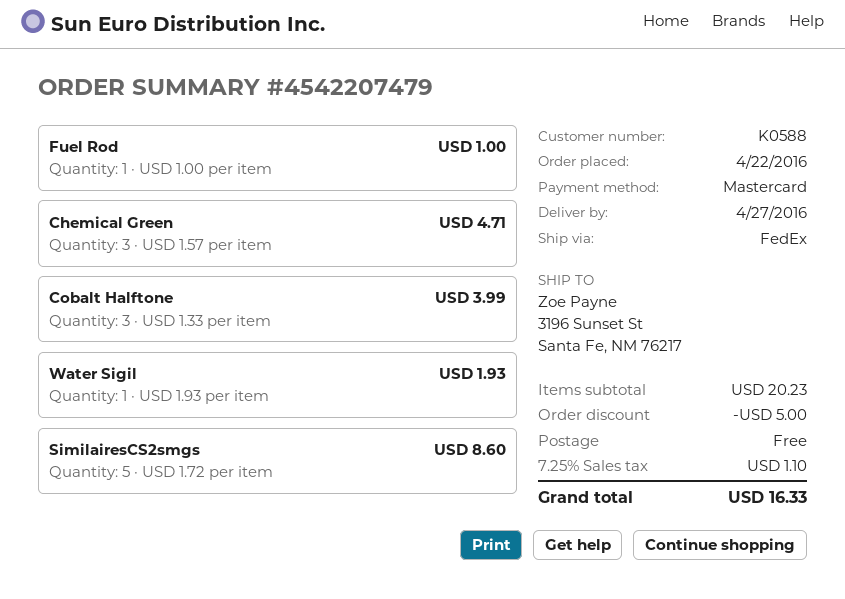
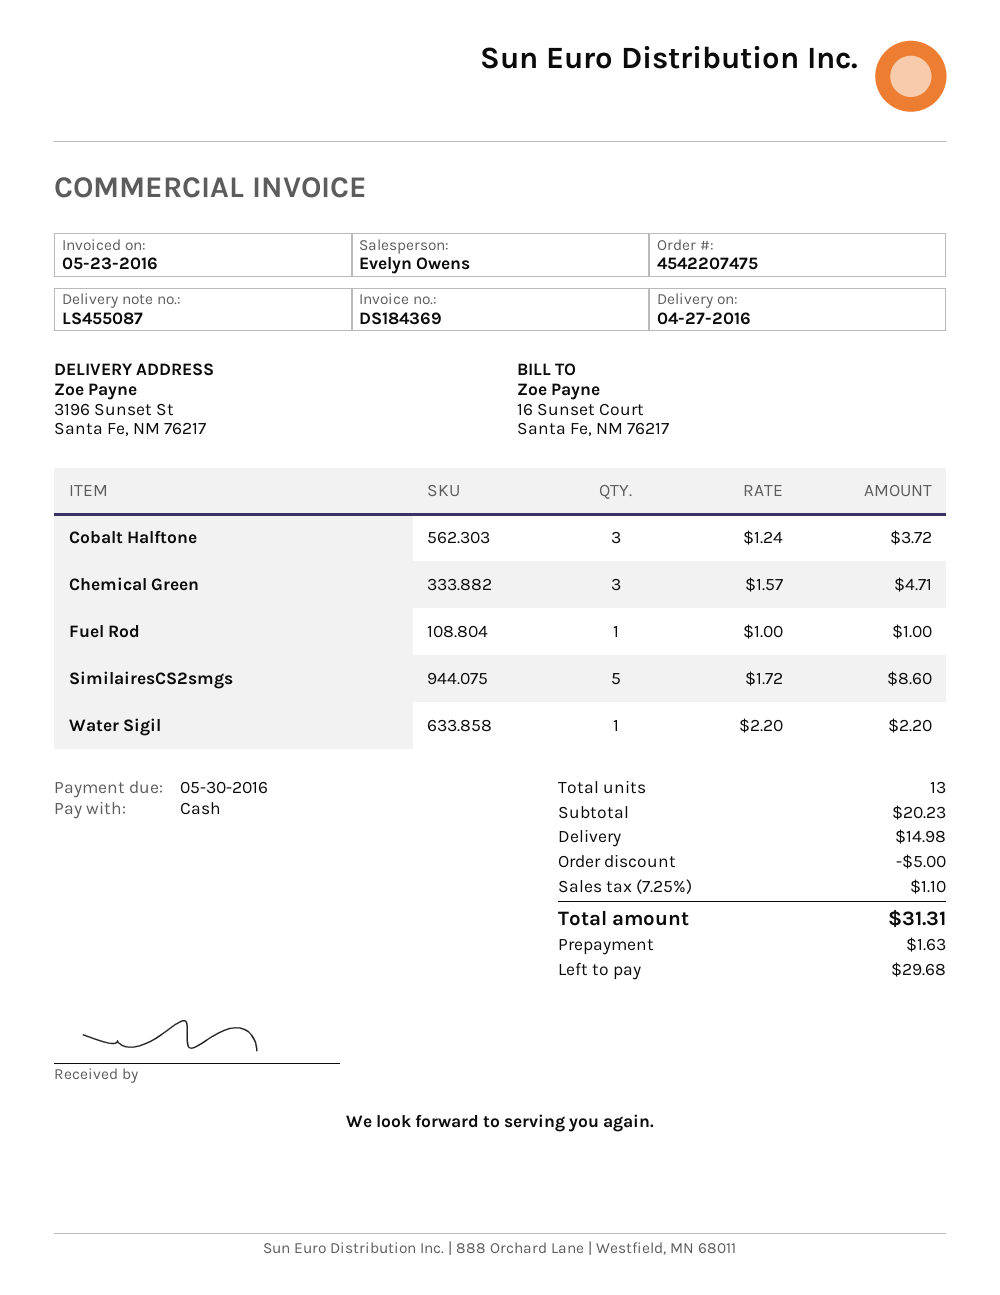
order number: 4542207479 -> 4542207475
payment method: Mastercard -> cash
Cobalt Halftone: 3 x 1.33 = 3.99 -> 3 x 1.24 = 3.72
Water Sigil: 1 x 1.93 = 1.93 -> 1 x 2.20 = 2.20
shipping: 0.00 -> 14.98
total: 16.33 -> 31.31

